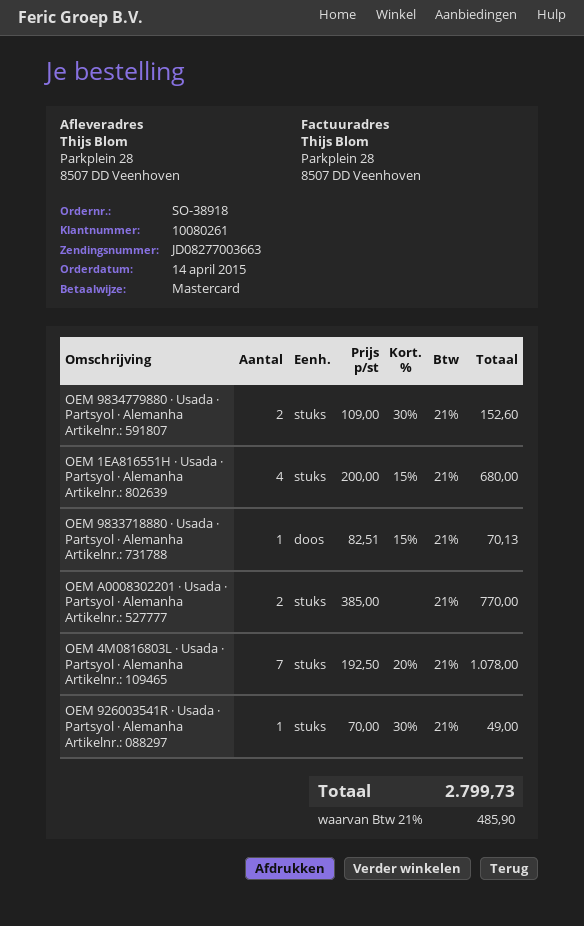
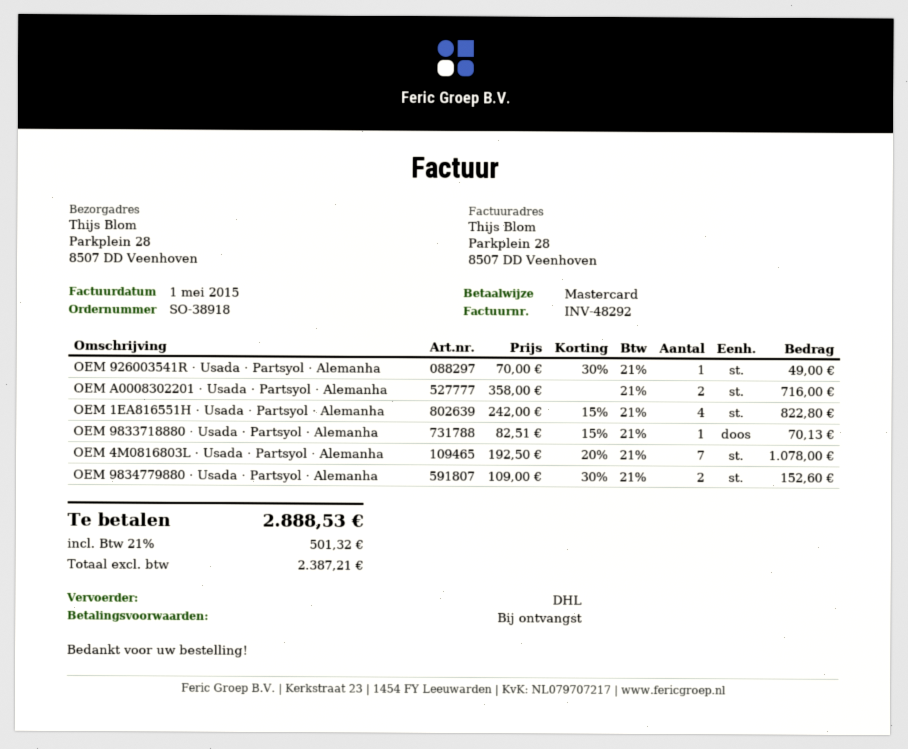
OEM 1EA816551H · Usada · Partsyol · Alemanha: 4 x 200.00 - 15% = 680.00 -> 4 x 242.00 - 15% = 822.80
OEM A0008302201 · Usada · Partsyol · Alemanha: 2 x 385.00 = 770.00 -> 2 x 358.00 = 716.00
tax: 21% = 485.90 -> 21% = 501.32
total: 2799.73 -> 2888.53

